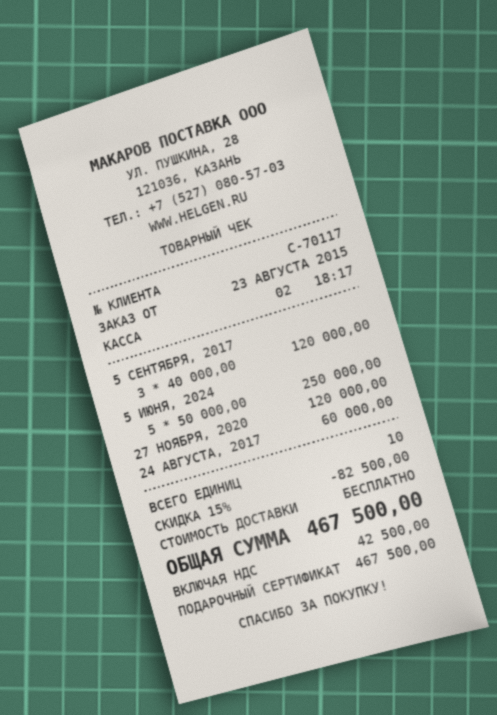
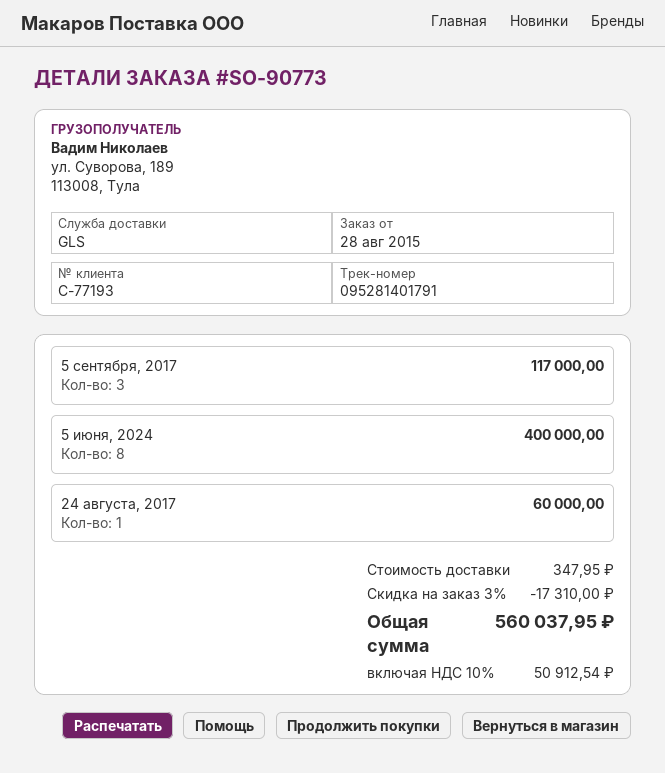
order date: 2015-08-23 -> 2015-08-28
customer number: C-70117 -> C-77193
5 СЕНТЯБРЯ, 2017: 3 for 120000.00 -> 3 for 117000.00
5 ИЮНЯ, 2024: 5 for 250000.00 -> 8 for 400000.00
27 НОЯБРЯ, 2020: 1 for 120000.00 -> none
discount: 15% = 82500.00 -> 3% = 17310.00
shipping: 0.00 -> 347.95
tax: 42500.00 -> 50912.54
total: 467500.00 -> 560037.95

